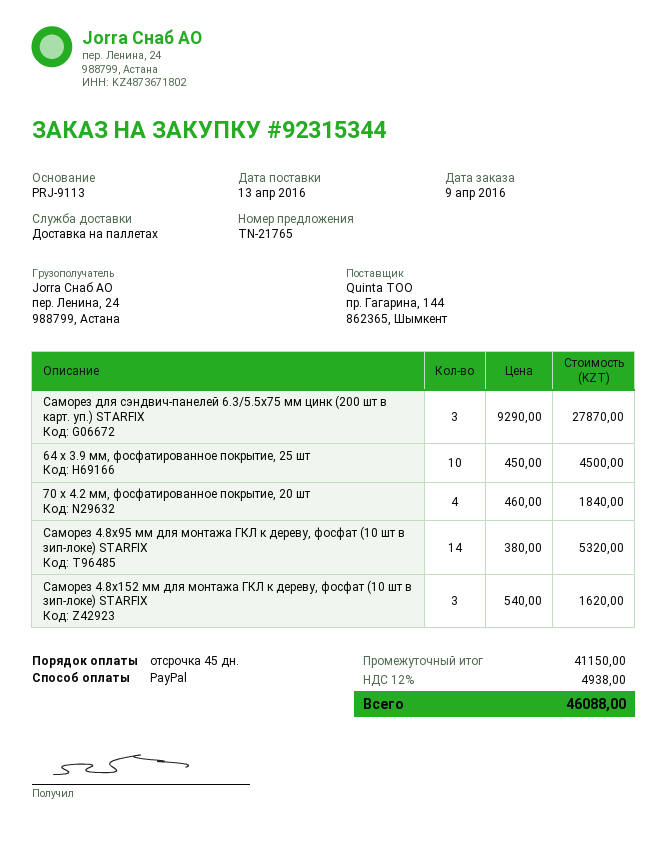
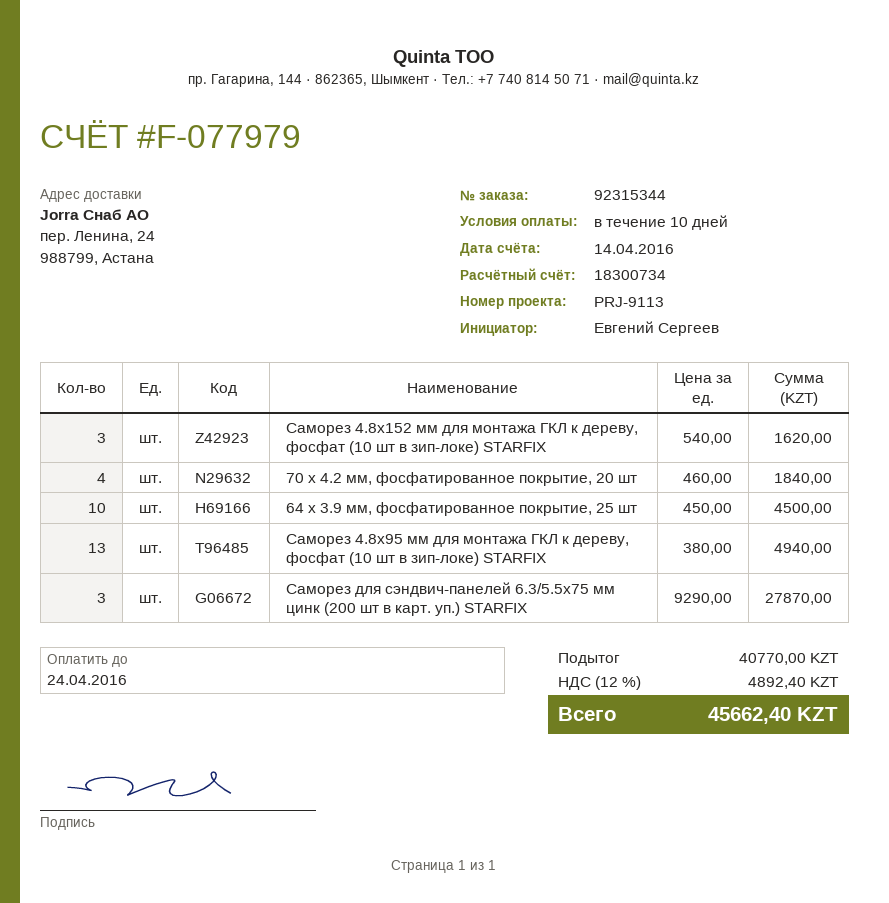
payment terms: 45 days -> 10 days
Саморез 4.8х95 мм для монтажа ГКЛ к дереву, фосфат (10 шт в зип-локе) STARFIX: 14 x 380.00 = 5320.00 -> 13 x 380.00 = 4940.00
subtotal: 41150.00 -> 40770.00
tax: 12% = 4938.00 -> 12% = 4892.40
total: 46088.00 -> 45662.40

